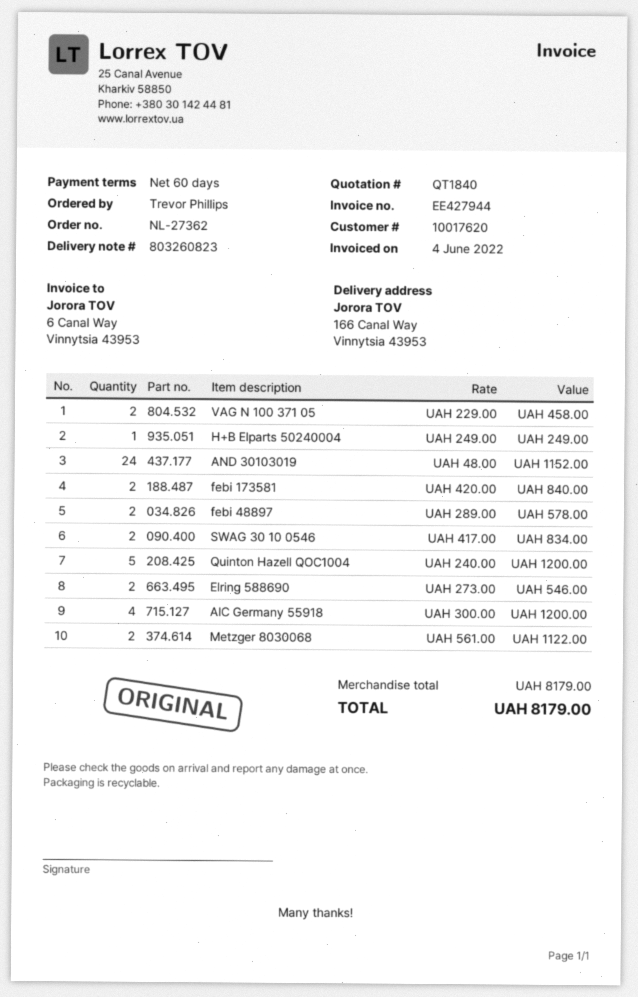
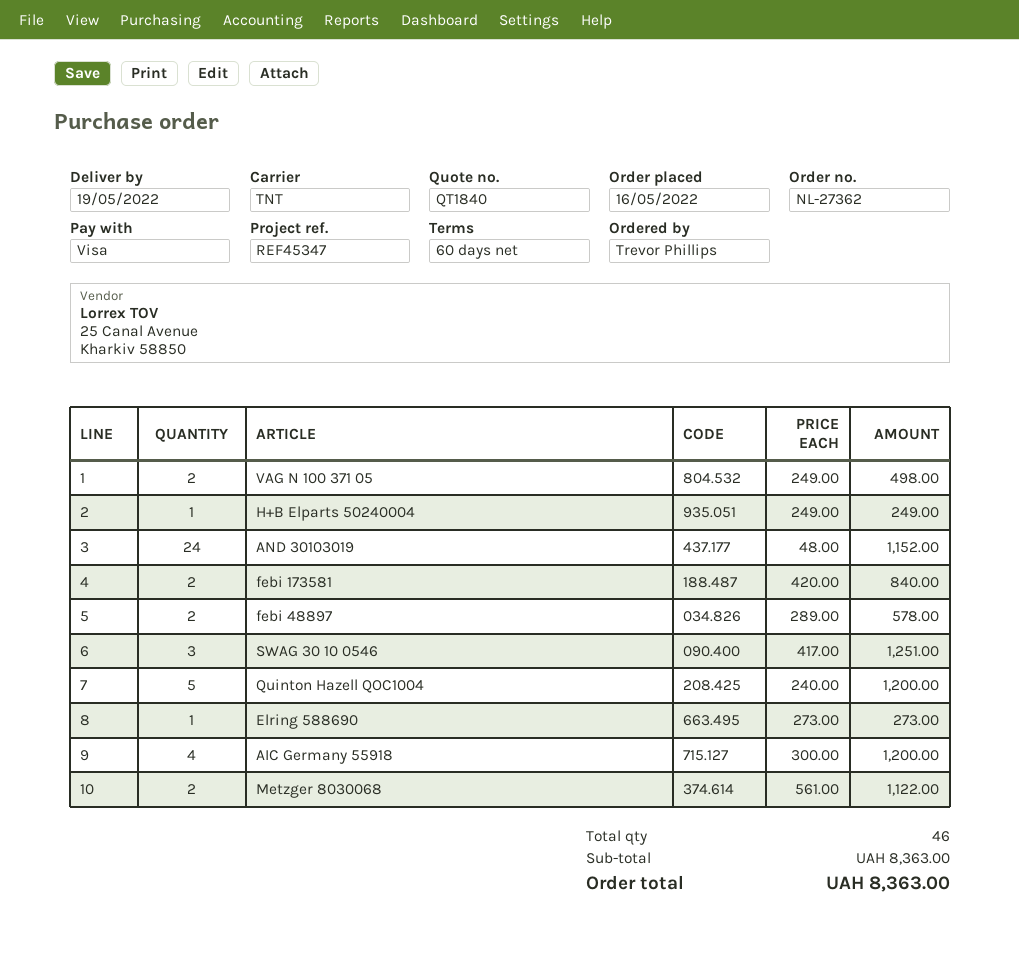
VAG N 100 371 05: 2 x 229.00 = 458.00 -> 2 x 249.00 = 498.00
SWAG 30 10 0546: 2 x 417.00 = 834.00 -> 3 x 417.00 = 1251.00
Elring 588690: 2 x 273.00 = 546.00 -> 1 x 273.00 = 273.00
subtotal: 8179.00 -> 8363.00
total: 8179.00 -> 8363.00

